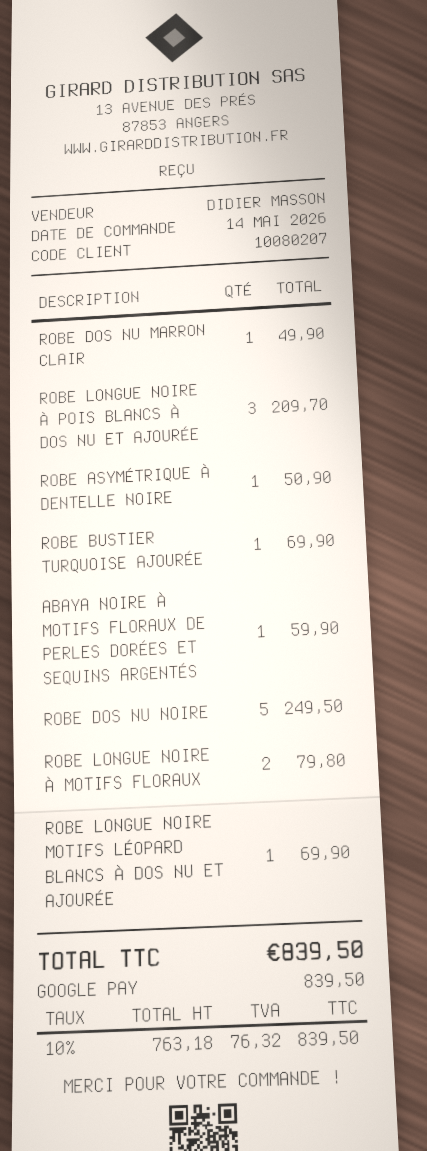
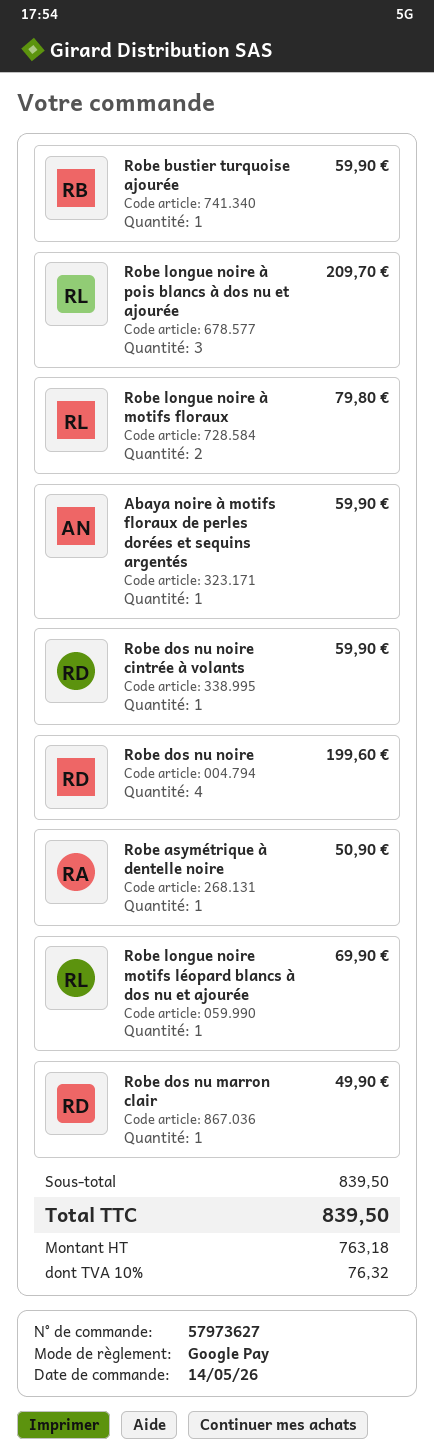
ROBE BUSTIER TURQUOISE AJOURÉE: 1 for 69.90 -> 1 for 59.90
ROBE DOS NU NOIRE: 5 for 249.50 -> 4 for 199.60
Robe dos nu noire cintrée à volants: none -> 1 for 59.90

